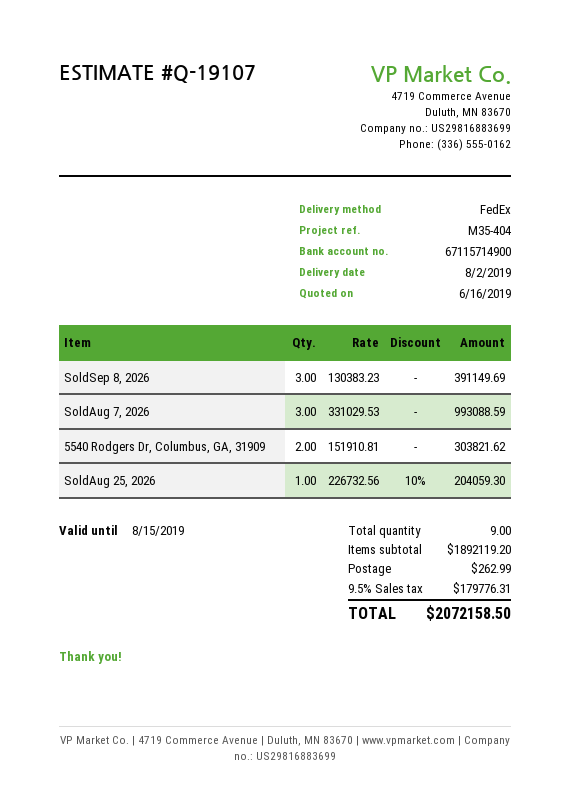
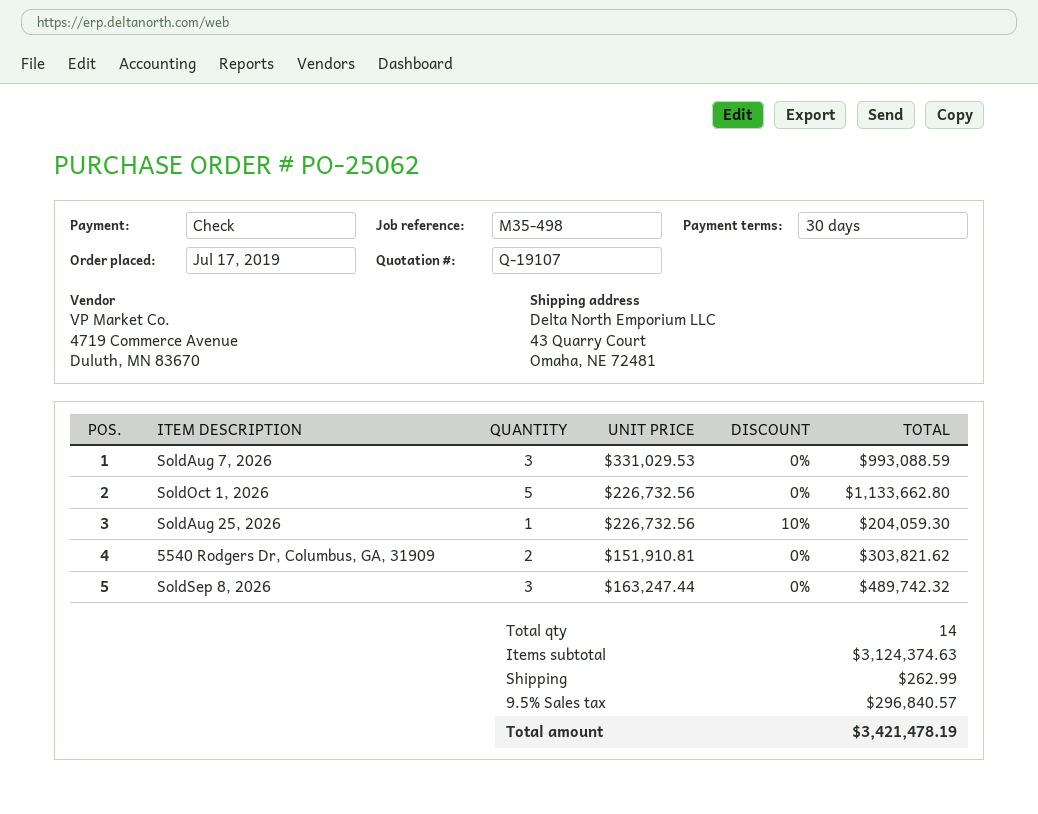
reference: M35-404 -> M35-498
SoldSep 8, 2026: 3 x 130383.23 = 391149.69 -> 3 x 163247.44 = 489742.32
SoldOct 1, 2026: none -> 5 x 226732.56 = 1133662.80
total quantity: 9 -> 14
subtotal: 1892119.20 -> 3124374.63
tax: 9.5% = 179776.31 -> 9.5% = 296840.57
total: 2072158.50 -> 3421478.19

